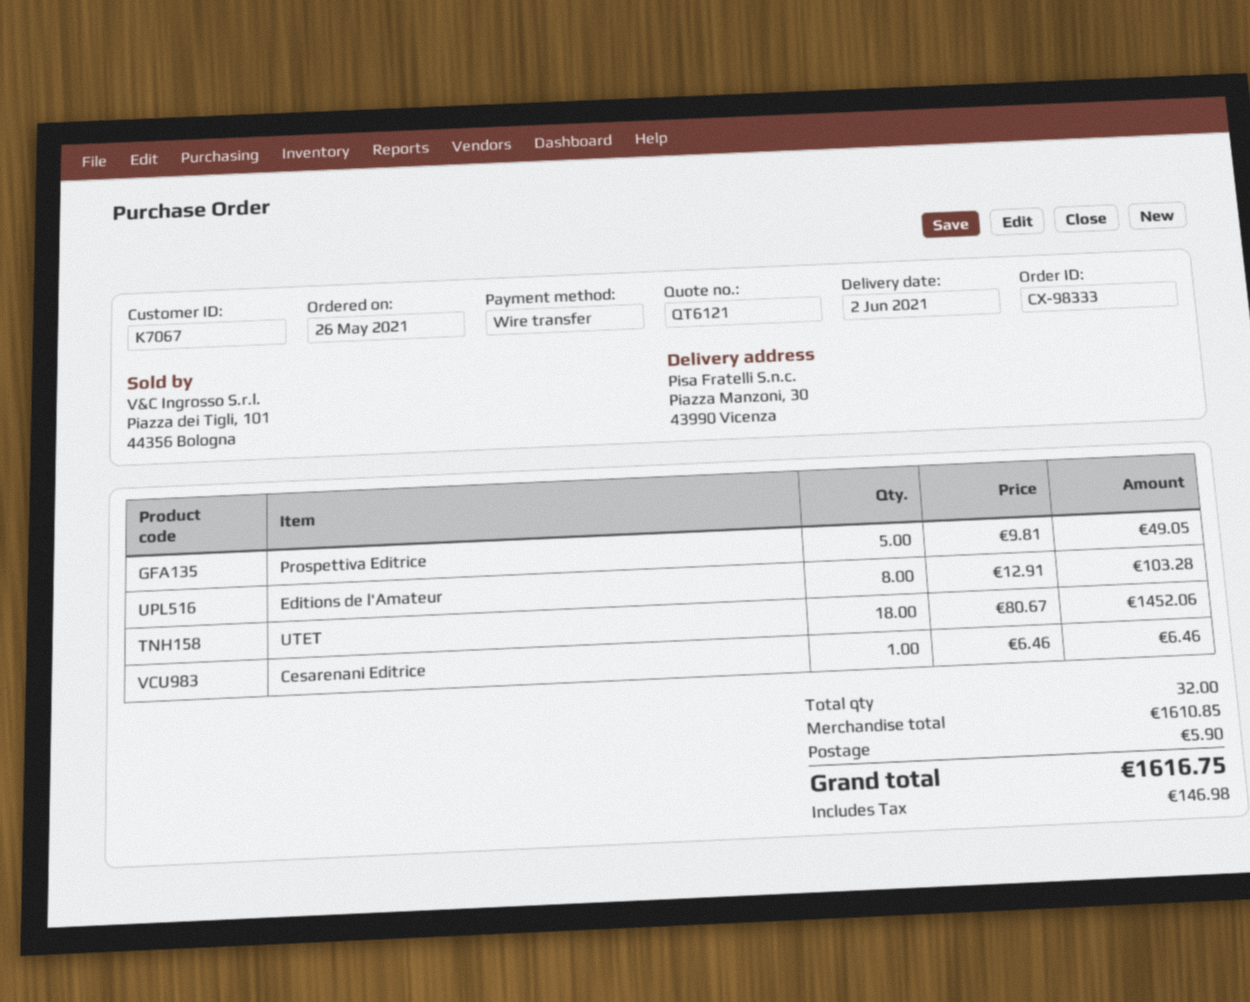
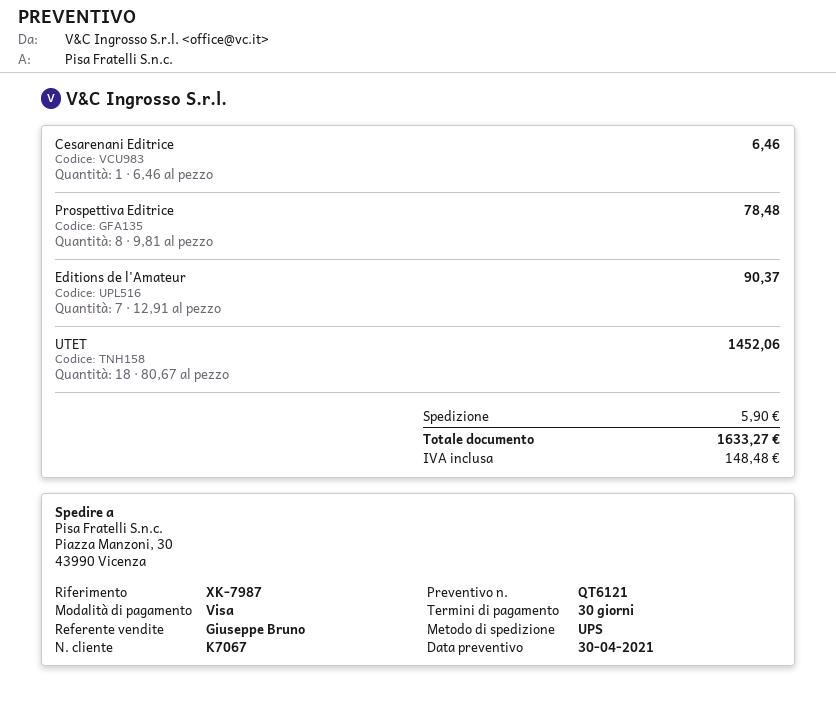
payment method: bank transfer -> Visa
Prospettiva Editrice: 5 x 9.81 = 49.05 -> 8 x 9.81 = 78.48
Editions de l'Amateur: 8 x 12.91 = 103.28 -> 7 x 12.91 = 90.37
tax: 146.98 -> 148.48
total: 1616.75 -> 1633.27

